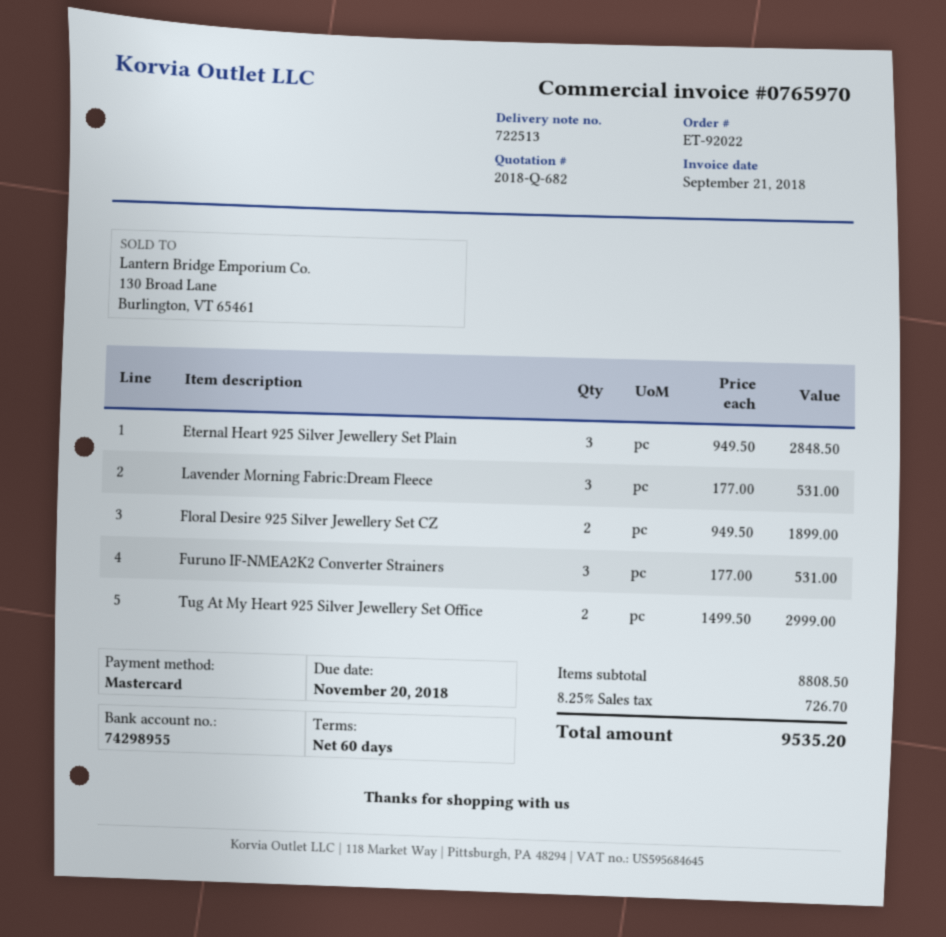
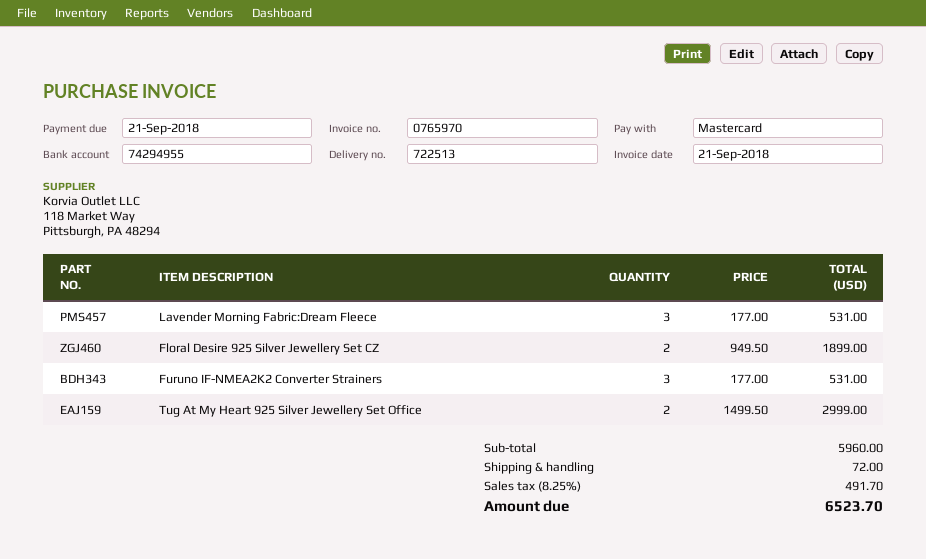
due date: 2018-11-20 -> 2018-09-21
bank account: 74298955 -> 74294955
Eternal Heart 925 Silver Jewellery Set Plain: 3 x 949.50 = 2848.50 -> none
subtotal: 8808.50 -> 5960.00
shipping: none -> 72.00
tax: 8.25% = 726.70 -> 8.25% = 491.70
total: 9535.20 -> 6523.70

